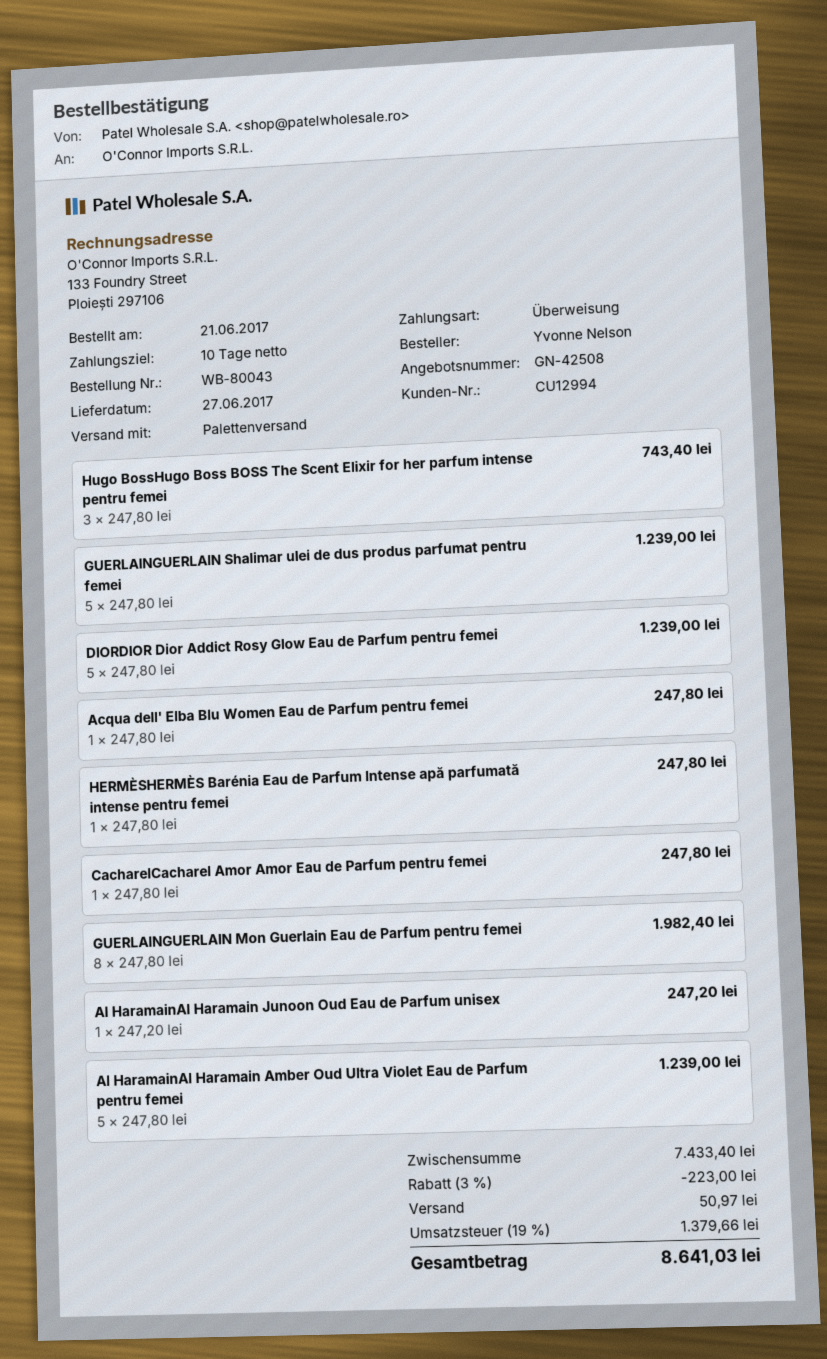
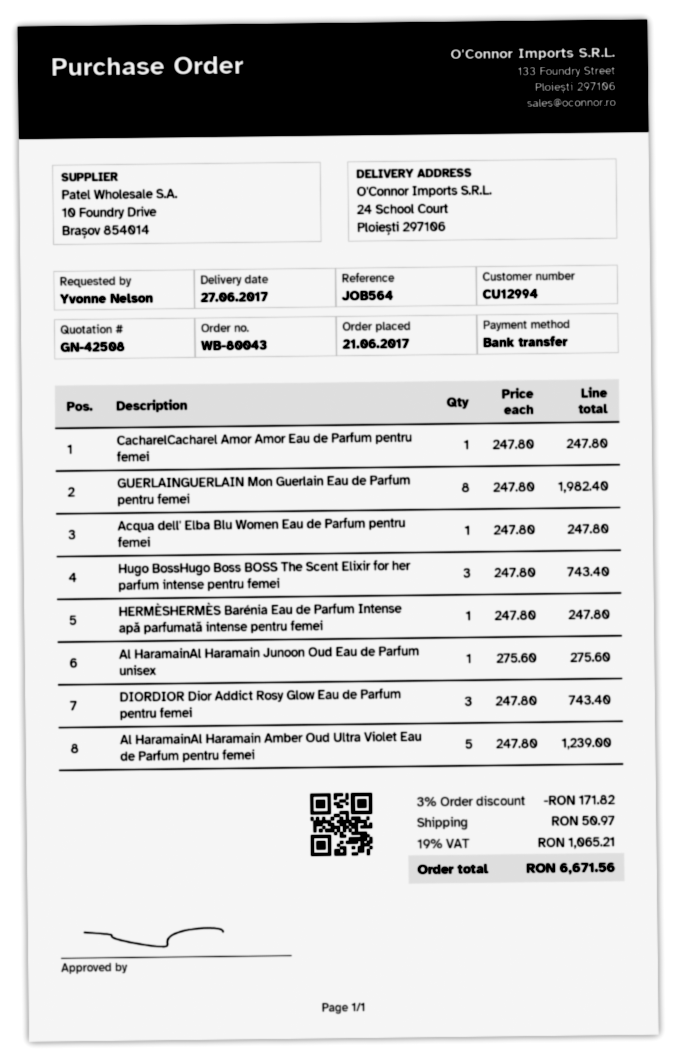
GUERLAINGUERLAIN Shalimar ulei de dus produs parfumat pentru femei: 5 x 247.80 = 1239.00 -> none
DIORDIOR Dior Addict Rosy Glow Eau de Parfum pentru femei: 5 x 247.80 = 1239.00 -> 3 x 247.80 = 743.40
Al HaramainAl Haramain Junoon Oud Eau de Parfum unisex: 1 x 247.20 = 247.20 -> 1 x 275.60 = 275.60
discount: 3% = 223.00 -> 3% = 171.82
tax: 19% = 1379.66 -> 19% = 1065.21
total: 8641.03 -> 6671.56

